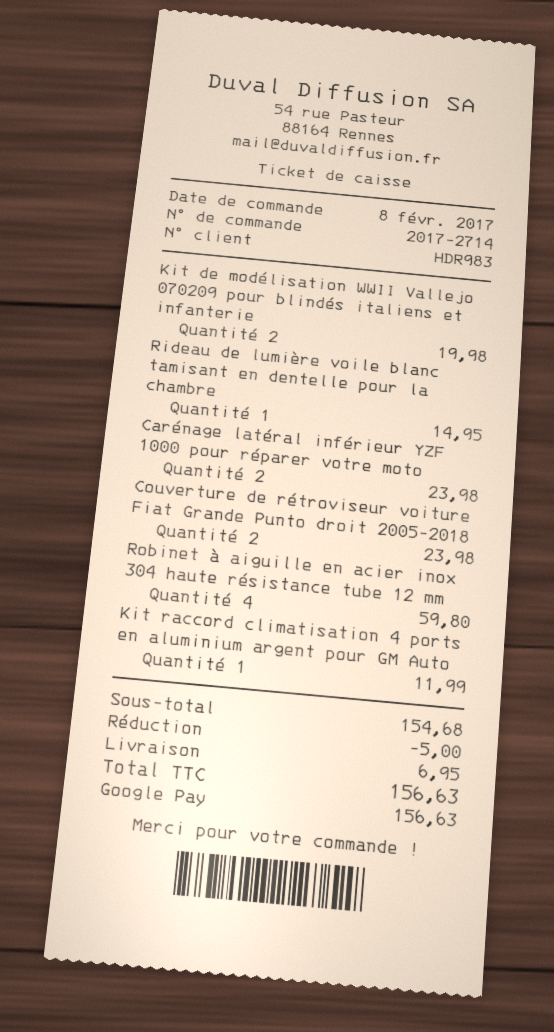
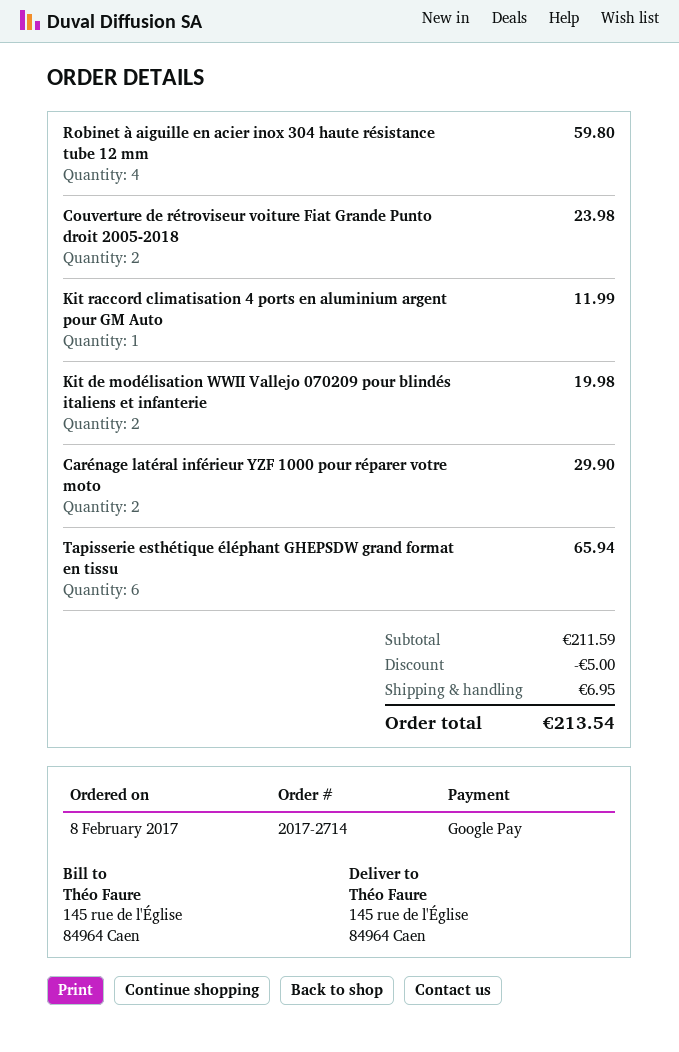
Rideau de lumière voile blanc tamisant en dentelle pour la chambre: 1 for 14.95 -> none
Carénage latéral inférieur YZF 1000 pour réparer votre moto: 2 for 23.98 -> 2 for 29.90
Tapisserie esthétique éléphant GHEPSDW grand format en tissu: none -> 6 for 65.94
subtotal: 154.68 -> 211.59
total: 156.63 -> 213.54

